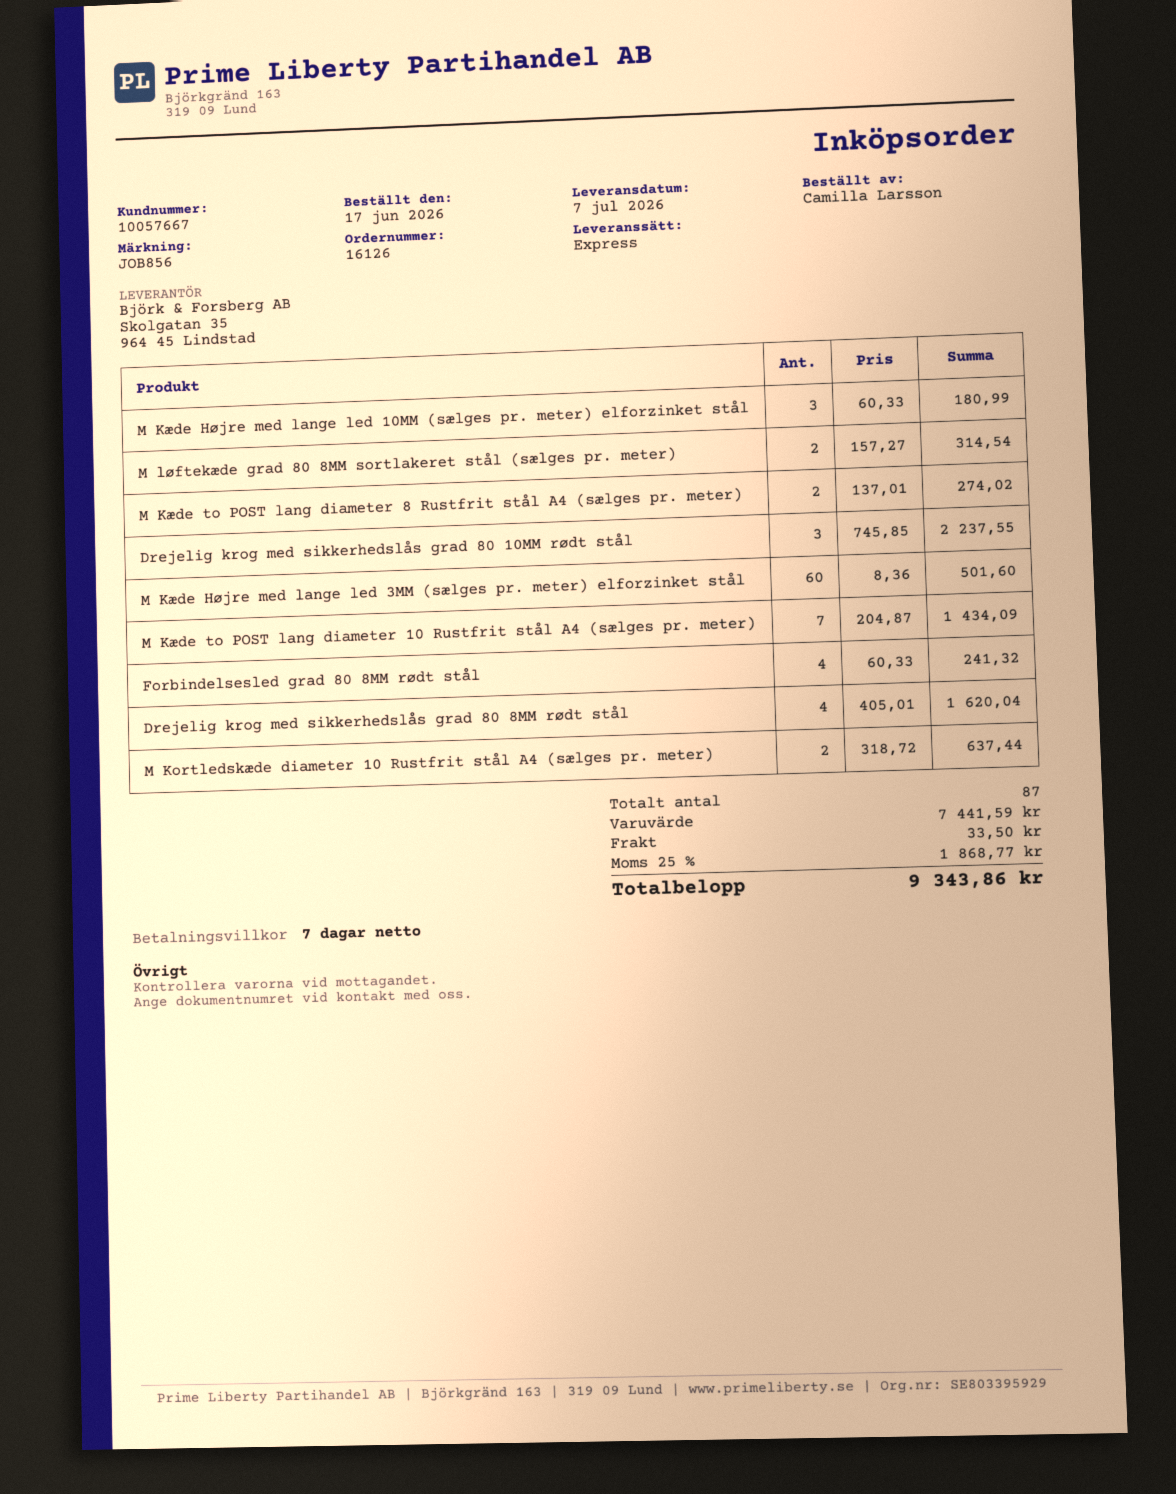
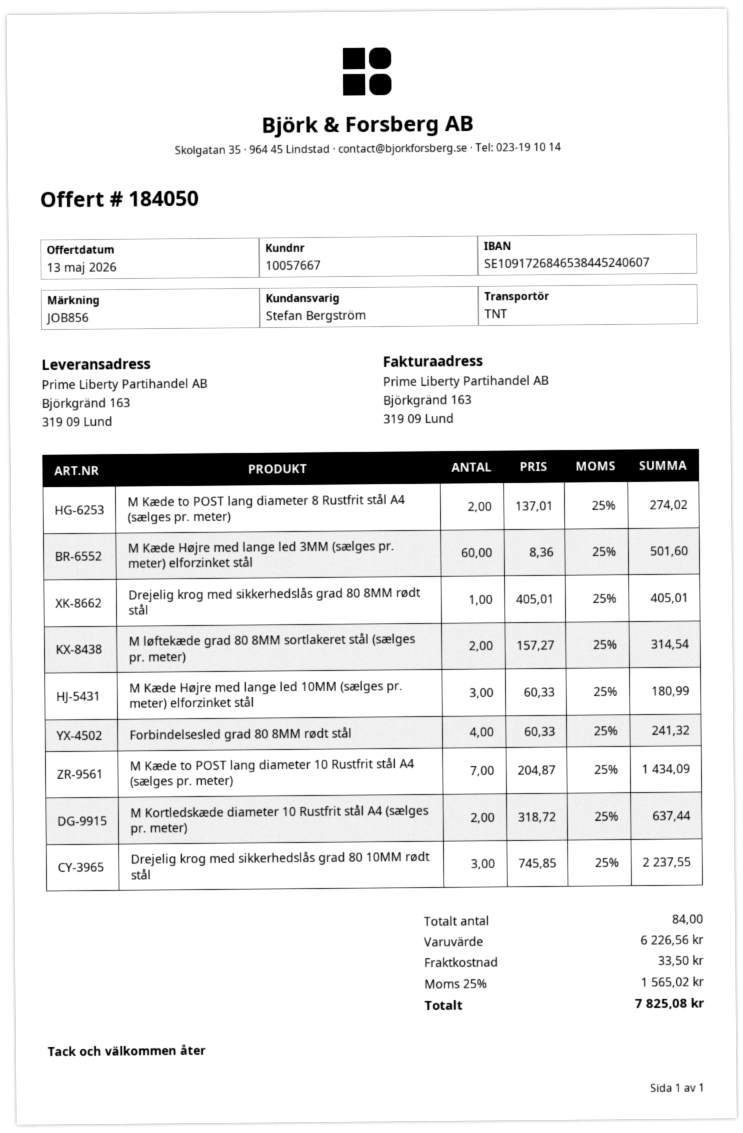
shipping method: express -> TNT
Drejelig krog med sikkerhedslås grad 80 8MM rødt stål: 4 x 405.01 = 1620.04 -> 1 x 405.01 = 405.01
total quantity: 87 -> 84
subtotal: 7441.59 -> 6226.56
tax: 25% = 1868.77 -> 25% = 1565.02
total: 9343.86 -> 7825.08

